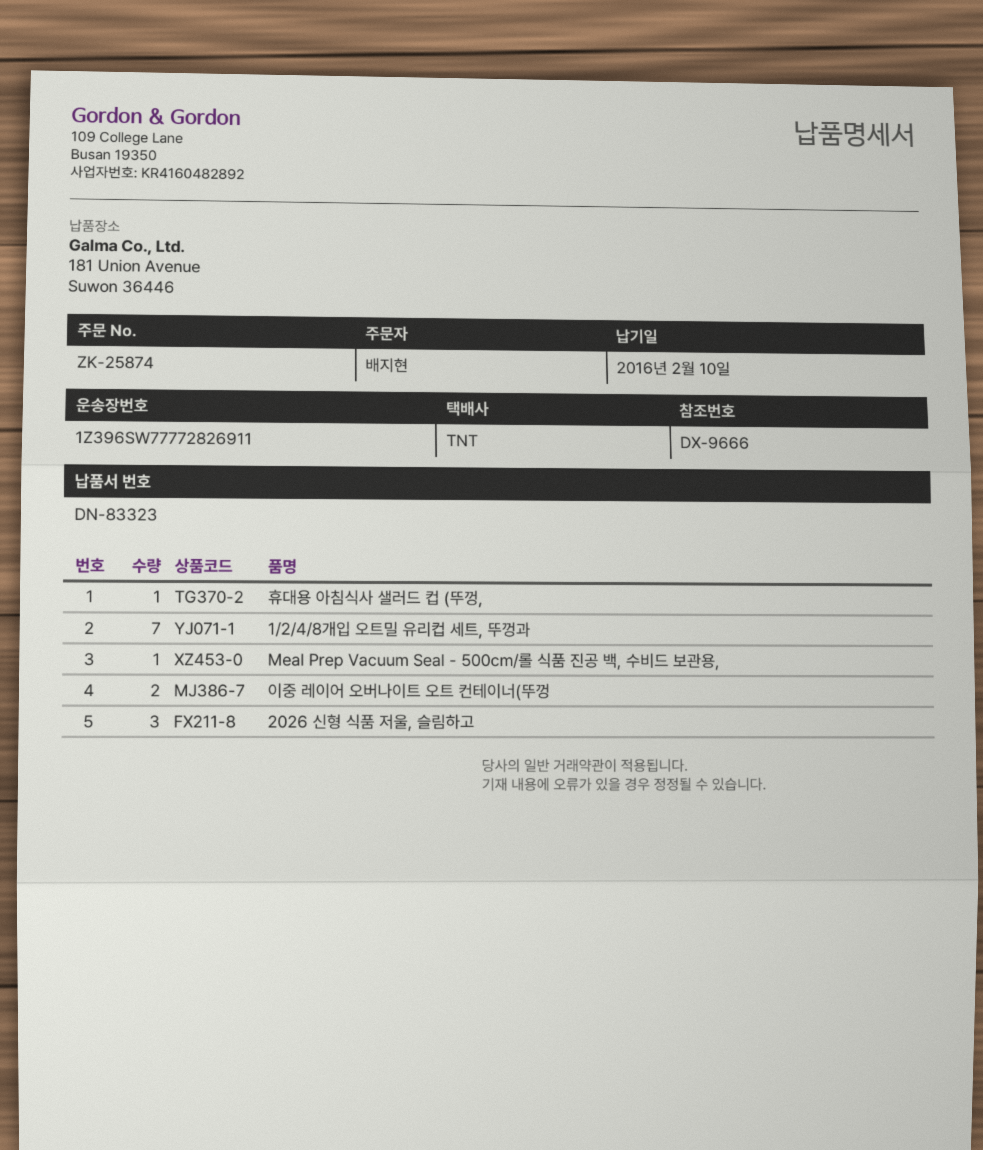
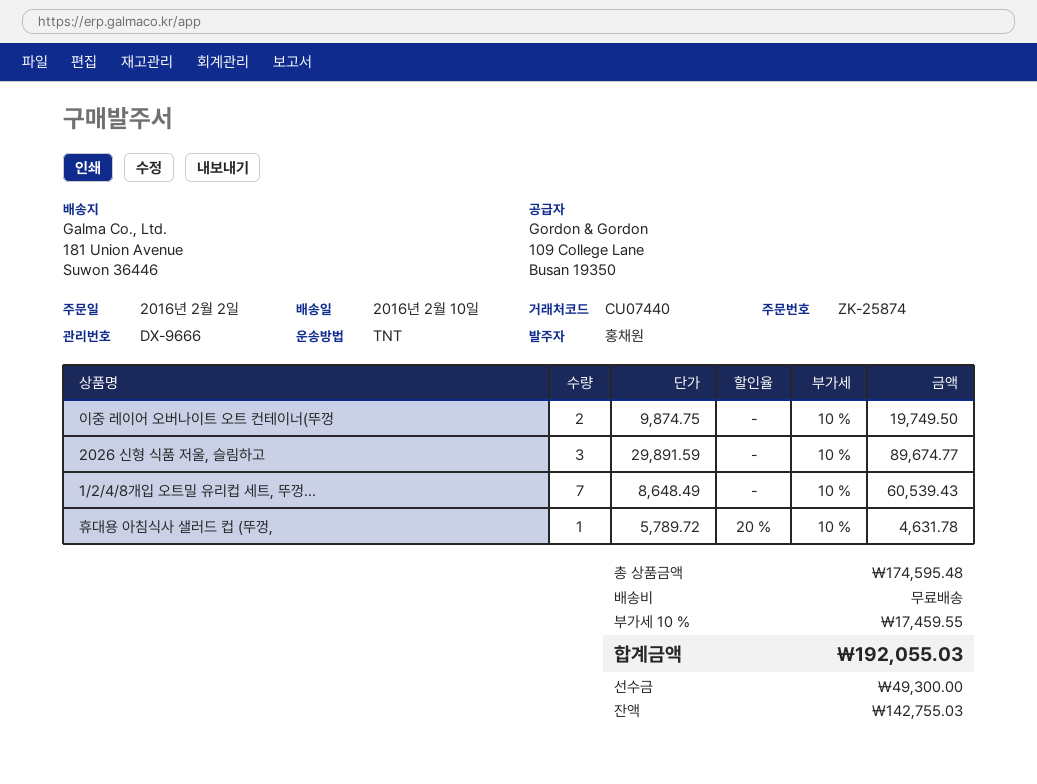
ordered by: 배지현 -> 홍채원
Meal Prep Vacuum Seal - 500cm/롤 식품 진공 백, 수비드 보관용,: 1 -> none

